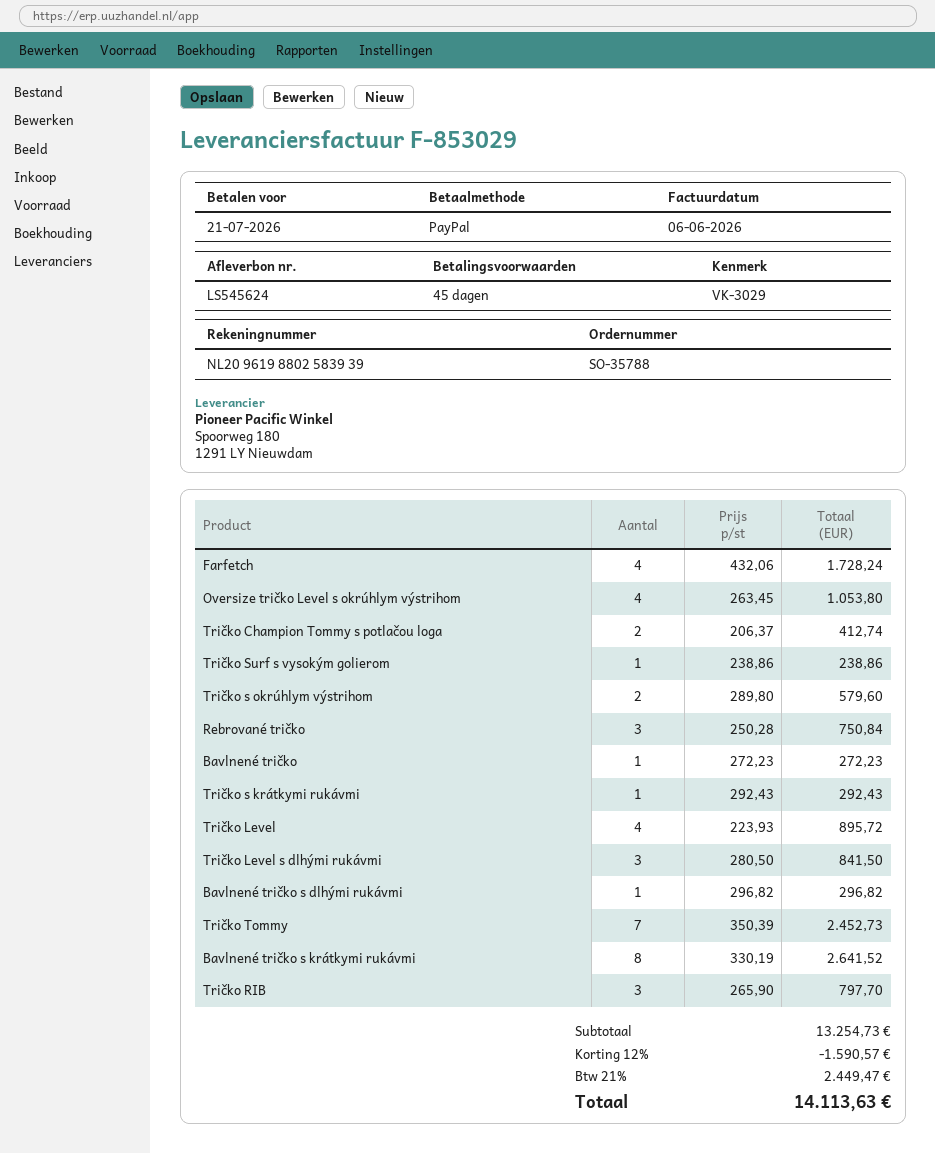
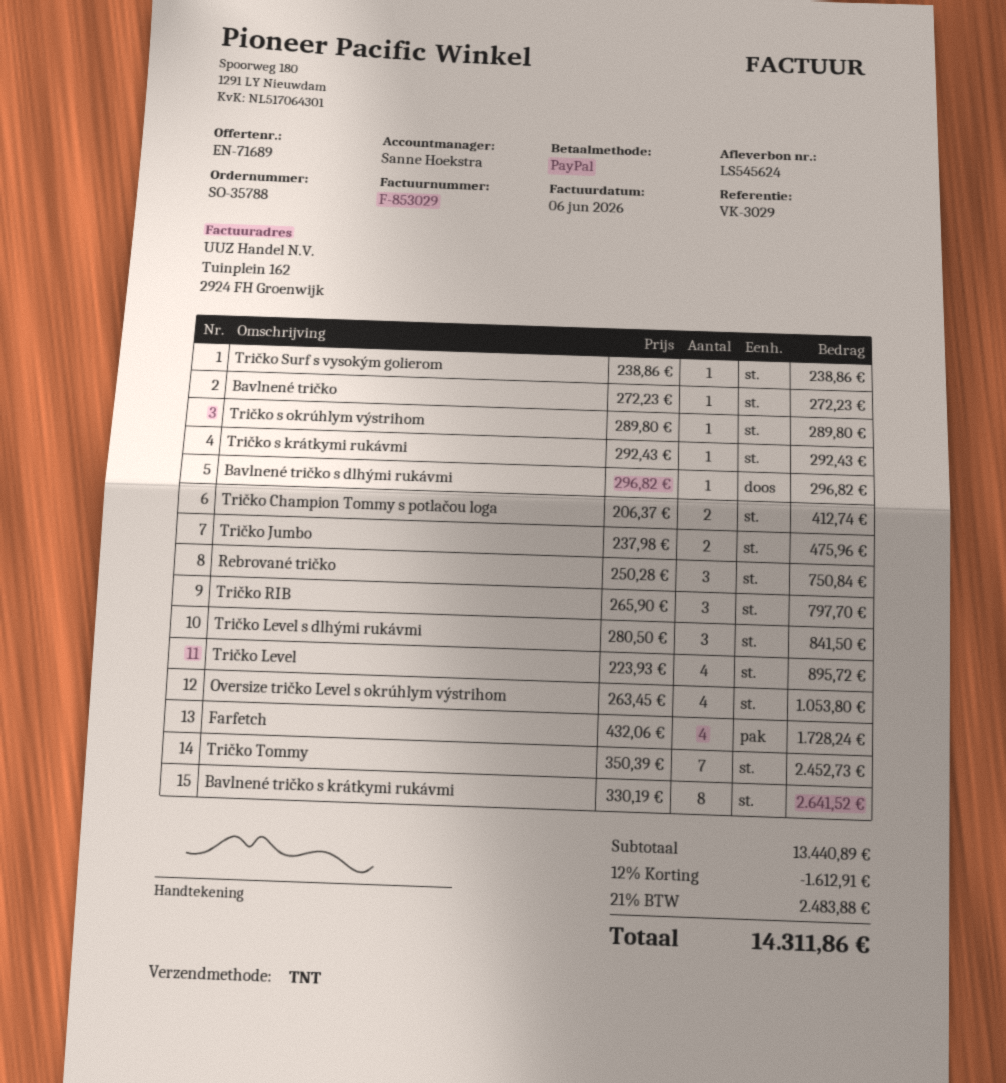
Tričko s okrúhlym výstrihom: 2 x 289.80 = 579.60 -> 1 x 289.80 = 289.80
Tričko Jumbo: none -> 2 x 237.98 = 475.96
subtotal: 13254.73 -> 13440.89
discount: 12% = 1590.57 -> 12% = 1612.91
tax: 21% = 2449.47 -> 21% = 2483.88
total: 14113.63 -> 14311.86

